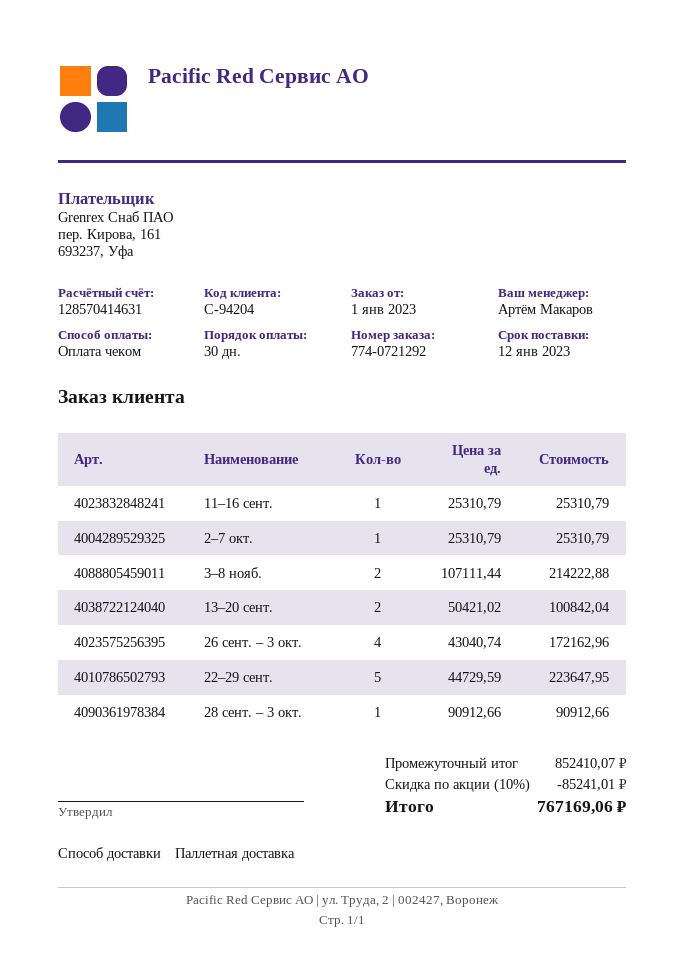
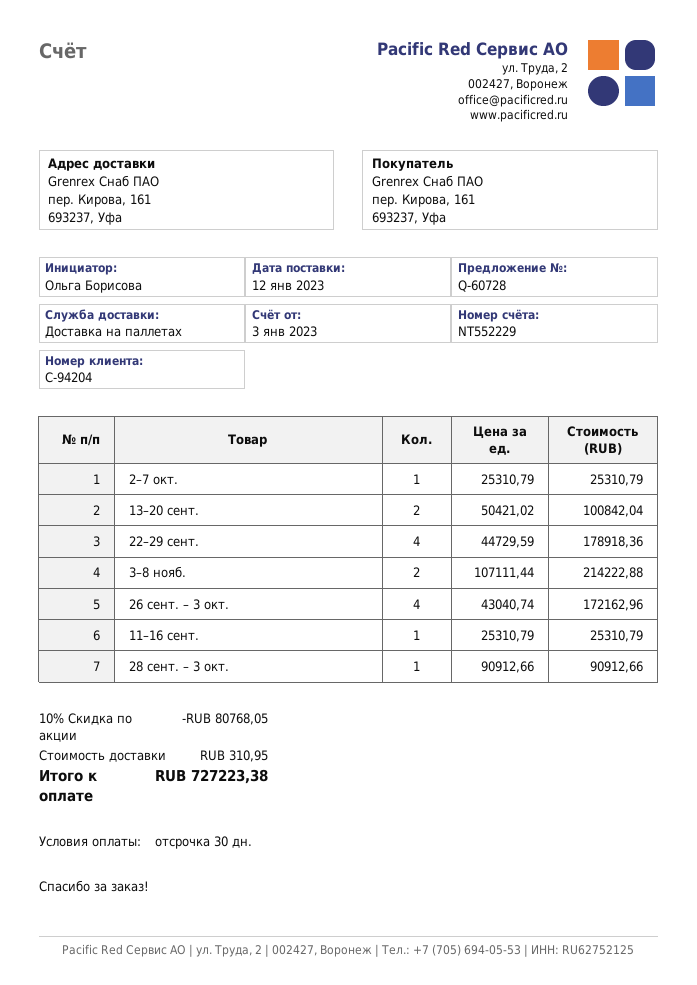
22–29 сент.: 5 x 44729.59 = 223647.95 -> 4 x 44729.59 = 178918.36
discount: 10% = 85241.01 -> 10% = 80768.05
shipping: none -> 310.95
total: 767169.06 -> 727223.38

